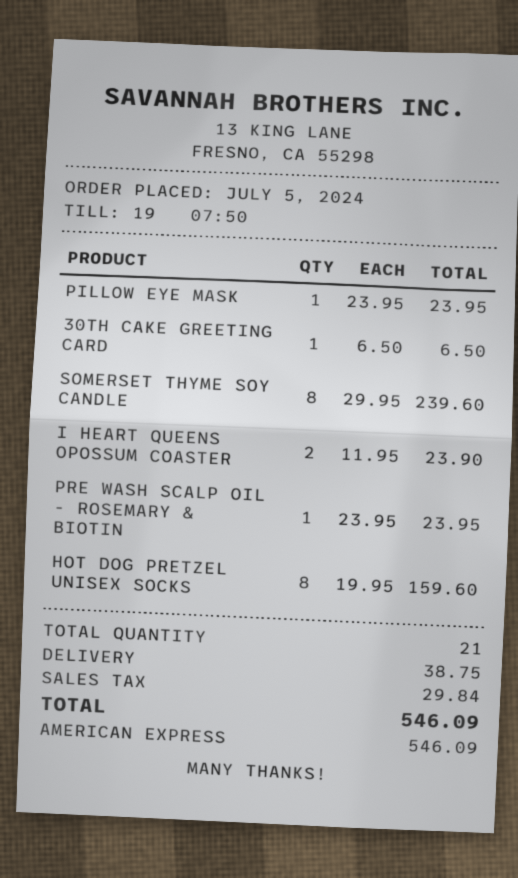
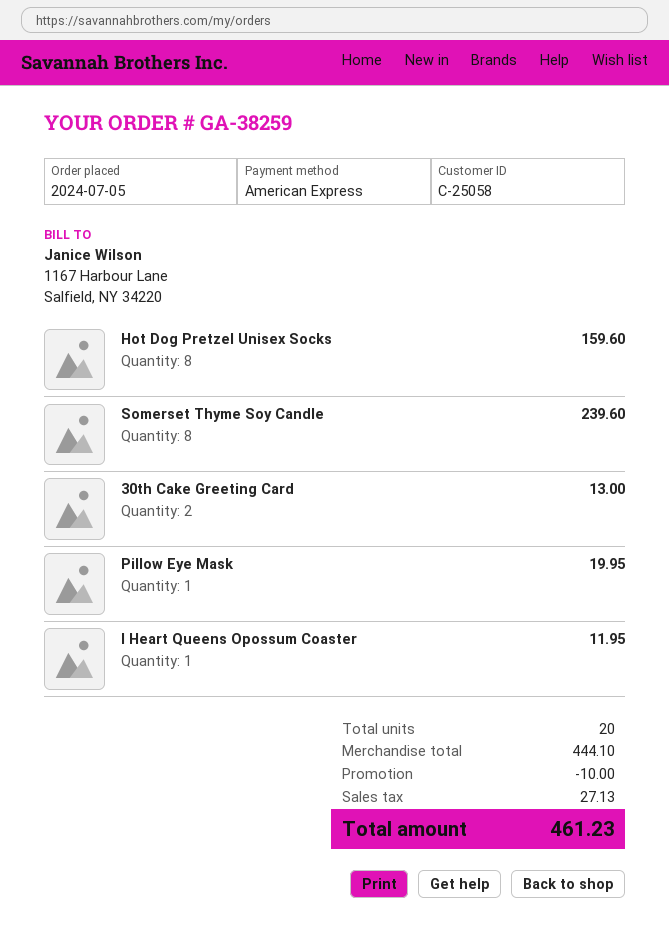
PILLOW EYE MASK: 1 for 23.95 -> 1 for 19.95
30TH CAKE GREETING CARD: 1 for 6.50 -> 2 for 13.00
I HEART QUEENS OPOSSUM COASTER: 2 for 23.90 -> 1 for 11.95
PRE WASH SCALP OIL - ROSEMARY & BIOTIN: 1 for 23.95 -> none
total quantity: 21 -> 20
discount: none -> 10.00
shipping: 38.75 -> none
tax: 29.84 -> 27.13
total: 546.09 -> 461.23

